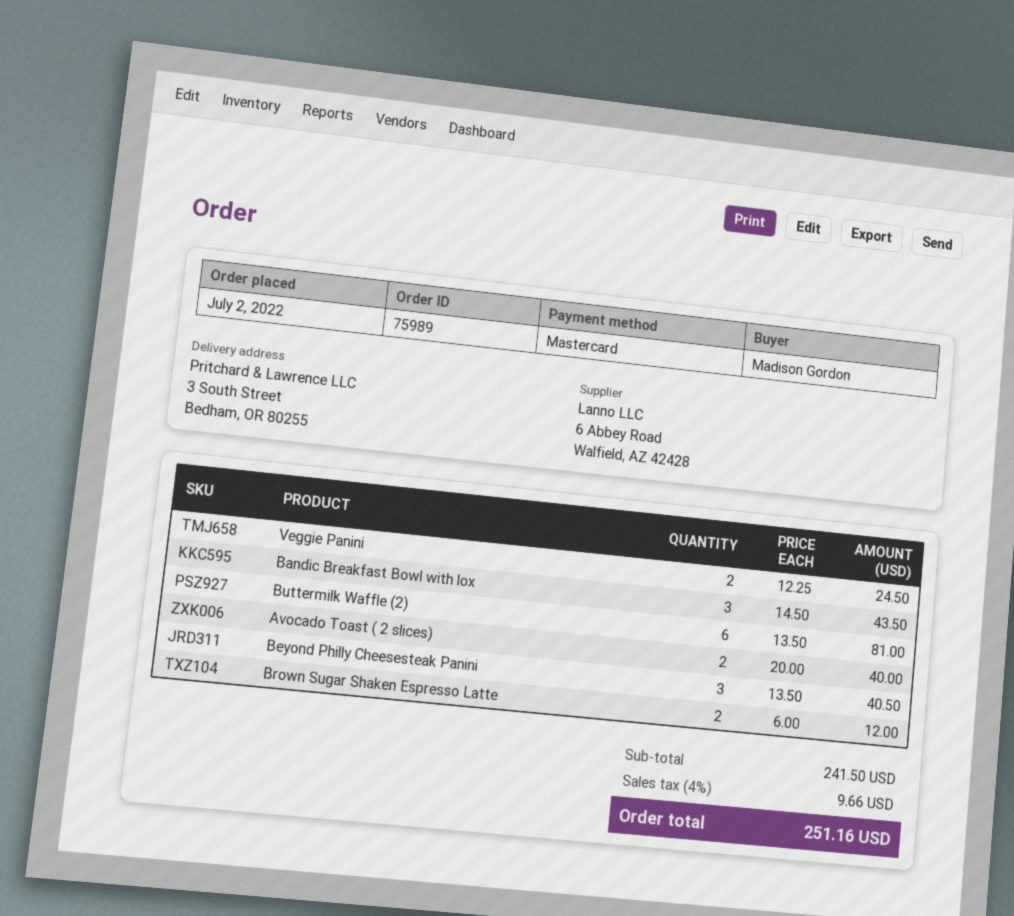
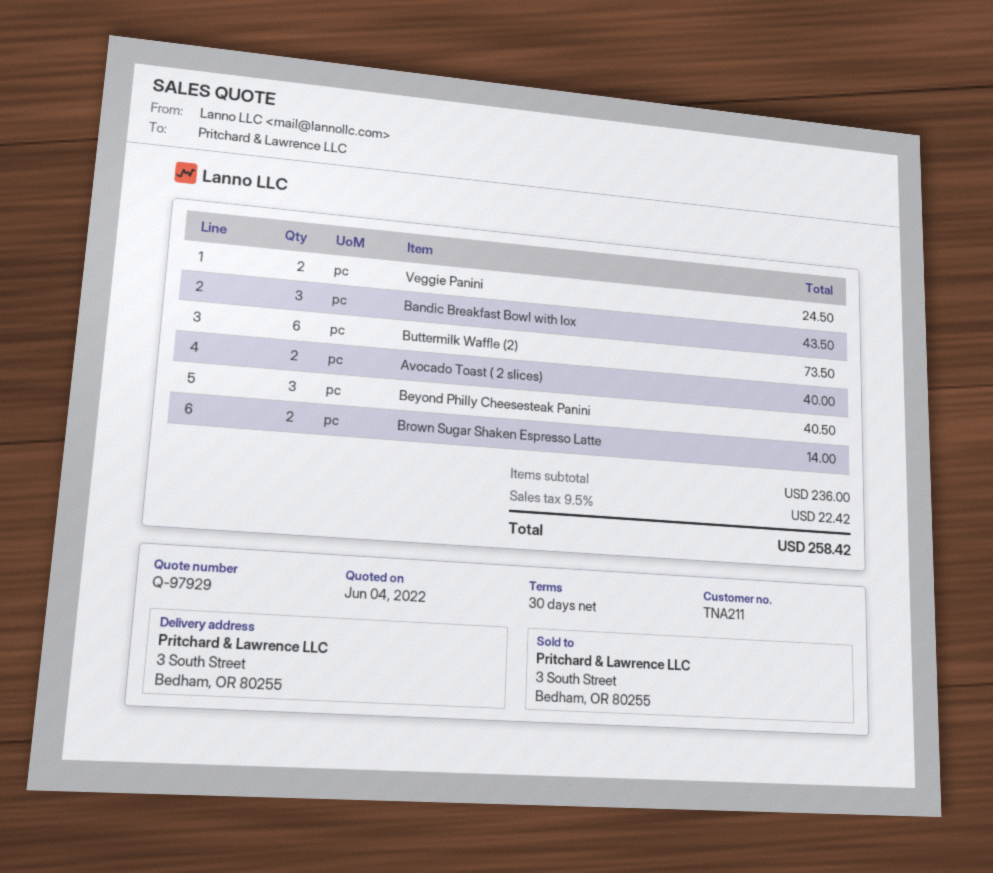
Buttermilk Waffle (2): 6 for 81.00 -> 6 for 73.50
Brown Sugar Shaken Espresso Latte: 2 for 12.00 -> 2 for 14.00
subtotal: 241.50 -> 236.00
tax: 4% = 9.66 -> 9.5% = 22.42
total: 251.16 -> 258.42

